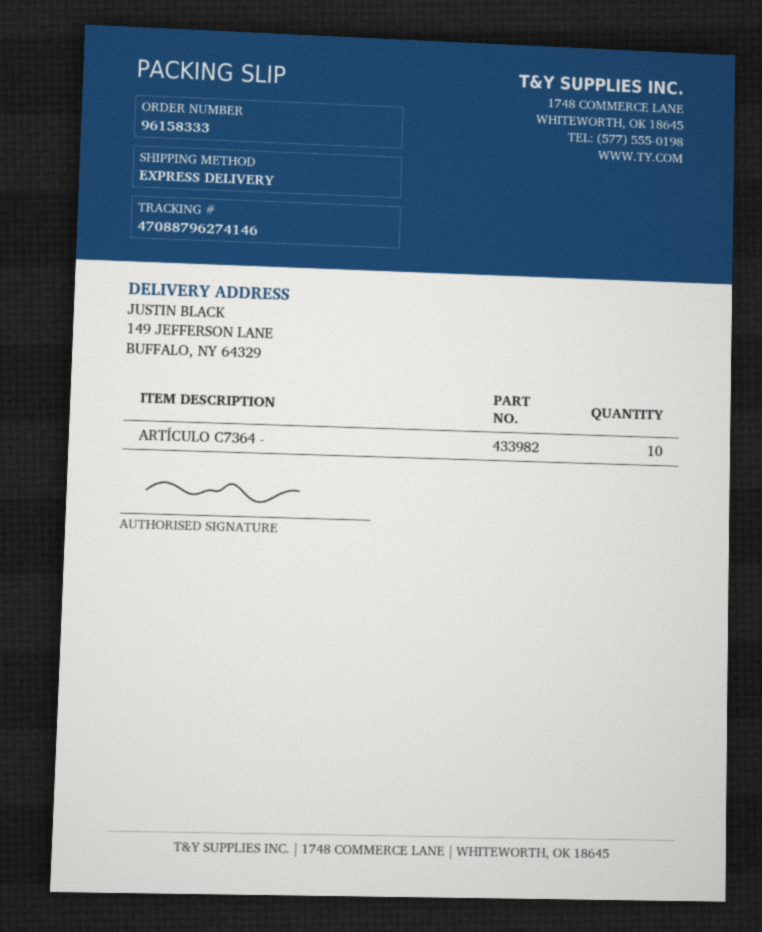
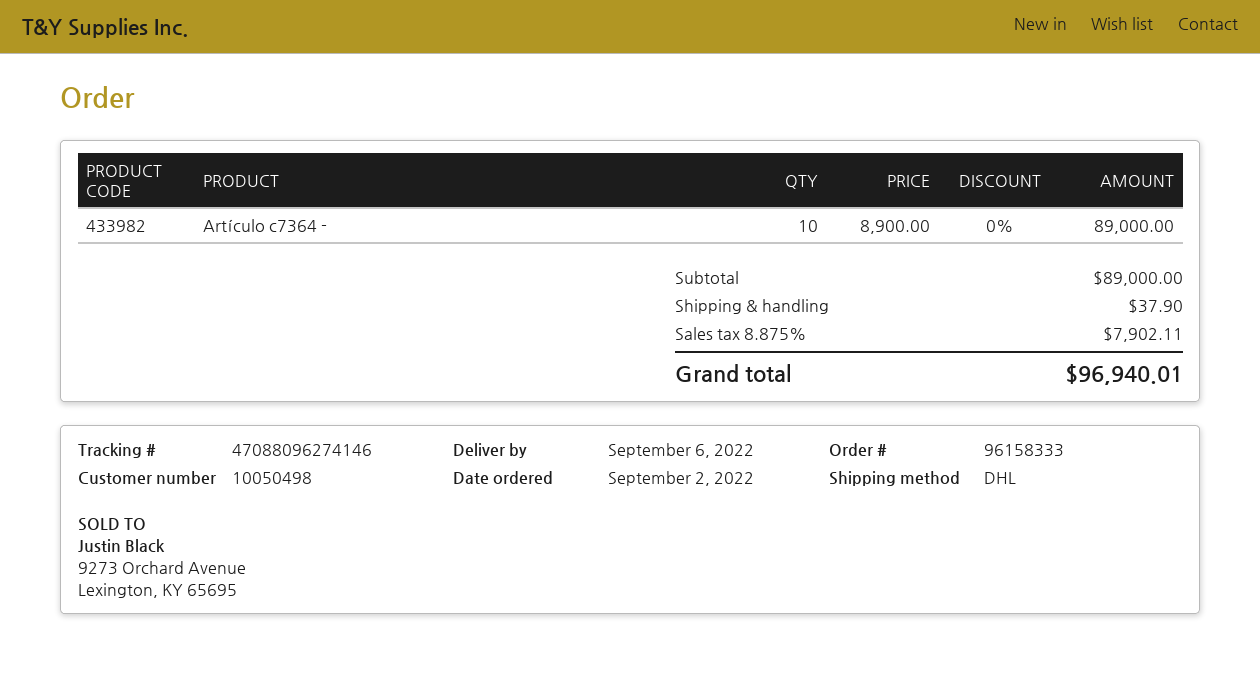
shipping method: express -> DHL
tracking number: 47088796274146 -> 47088096274146

